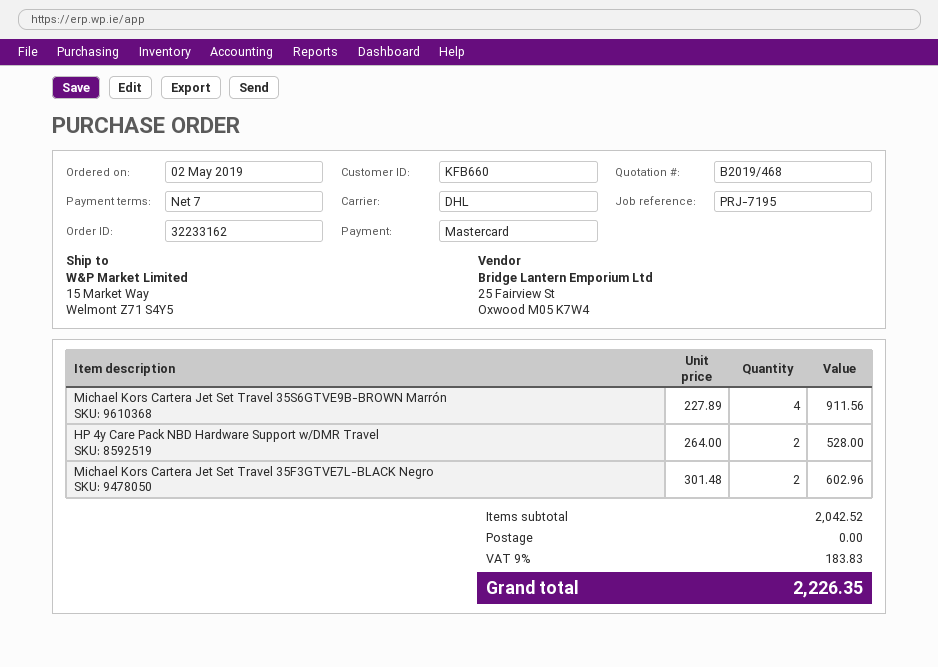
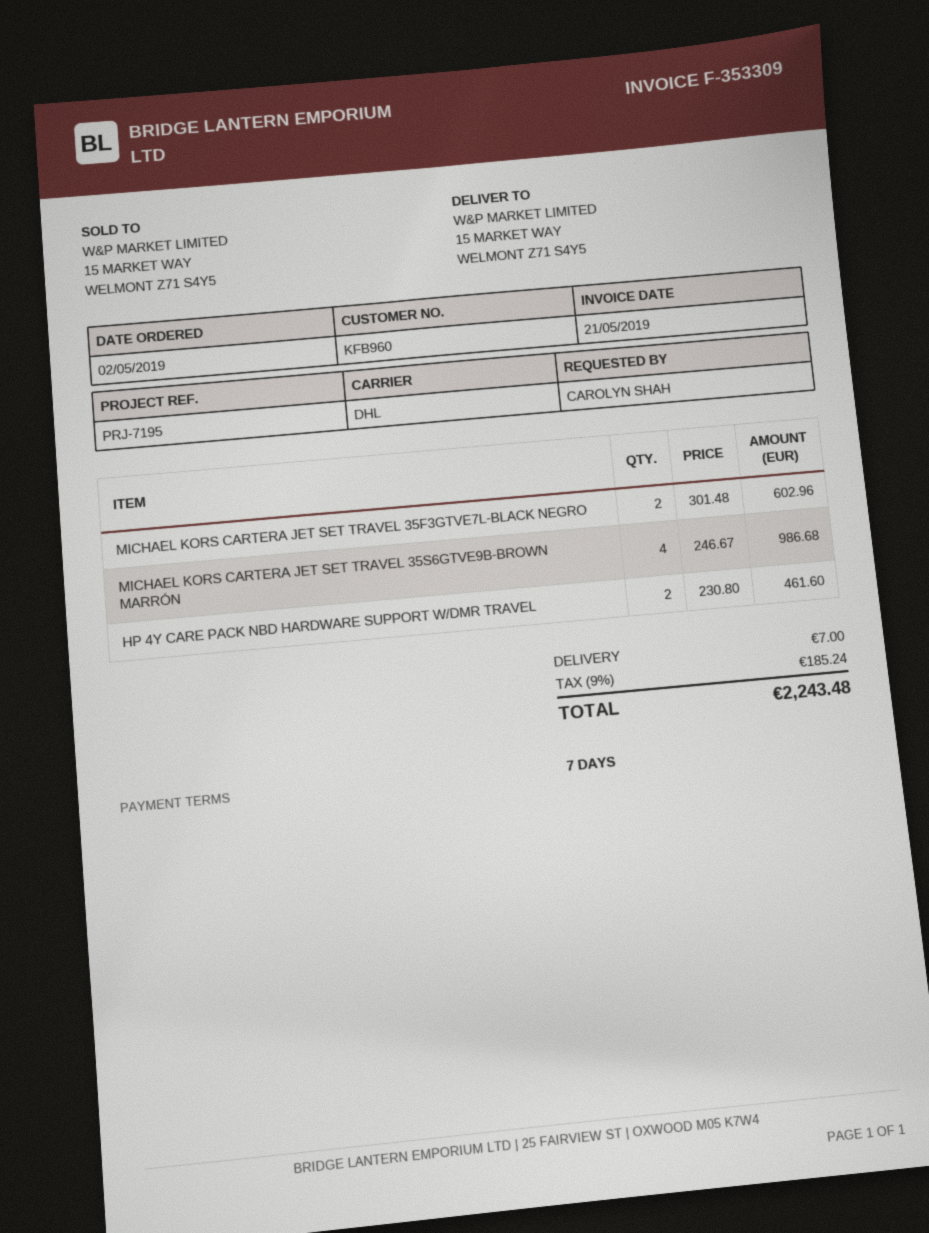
customer number: KFB660 -> KFB960
Michael Kors Cartera Jet Set Travel 35S6GTVE9B-BROWN Marrón: 4 x 227.89 = 911.56 -> 4 x 246.67 = 986.68
HP 4y Care Pack NBD Hardware Support w/DMR Travel: 2 x 264.00 = 528.00 -> 2 x 230.80 = 461.60
shipping: 0.00 -> 7.00
tax: 9% = 183.83 -> 9% = 185.24
total: 2226.35 -> 2243.48

